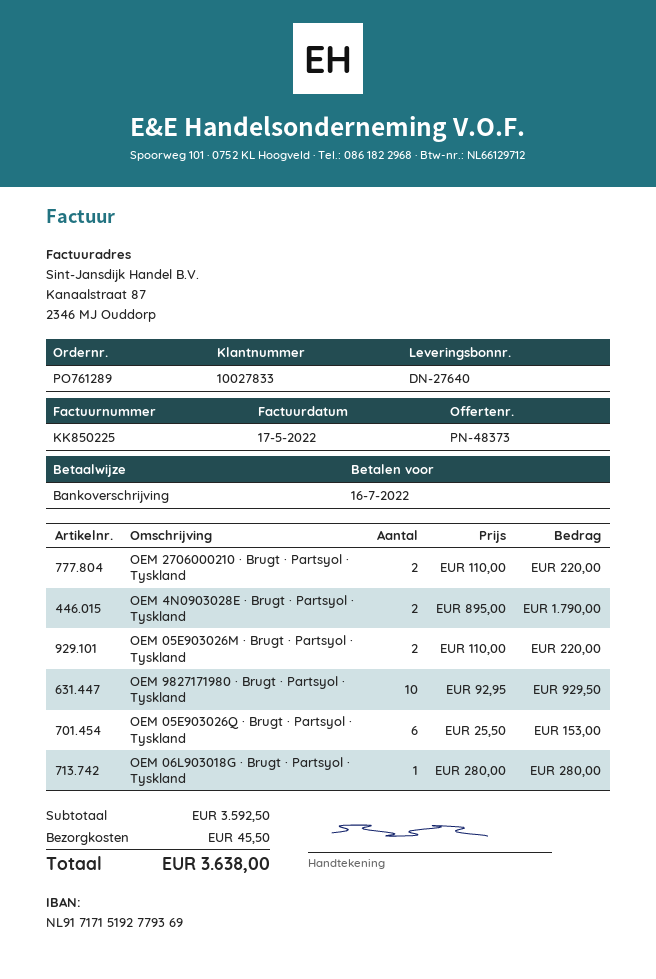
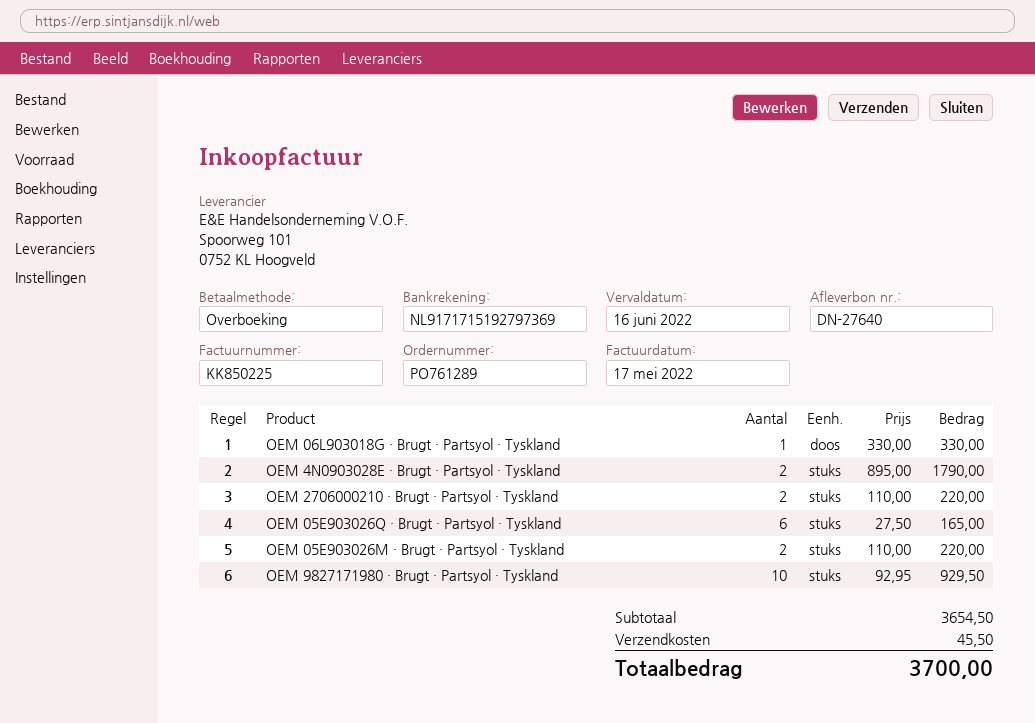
due date: 2022-07-16 -> 2022-06-16
bank account: NL9171715192779369 -> NL9171715192797369
OEM 05E903026Q · Brugt · Partsyol · Tyskland: 6 x 25.50 = 153.00 -> 6 x 27.50 = 165.00
OEM 06L903018G · Brugt · Partsyol · Tyskland: 1 x 280.00 = 280.00 -> 1 x 330.00 = 330.00
subtotal: 3592.50 -> 3654.50
total: 3638.00 -> 3700.00

